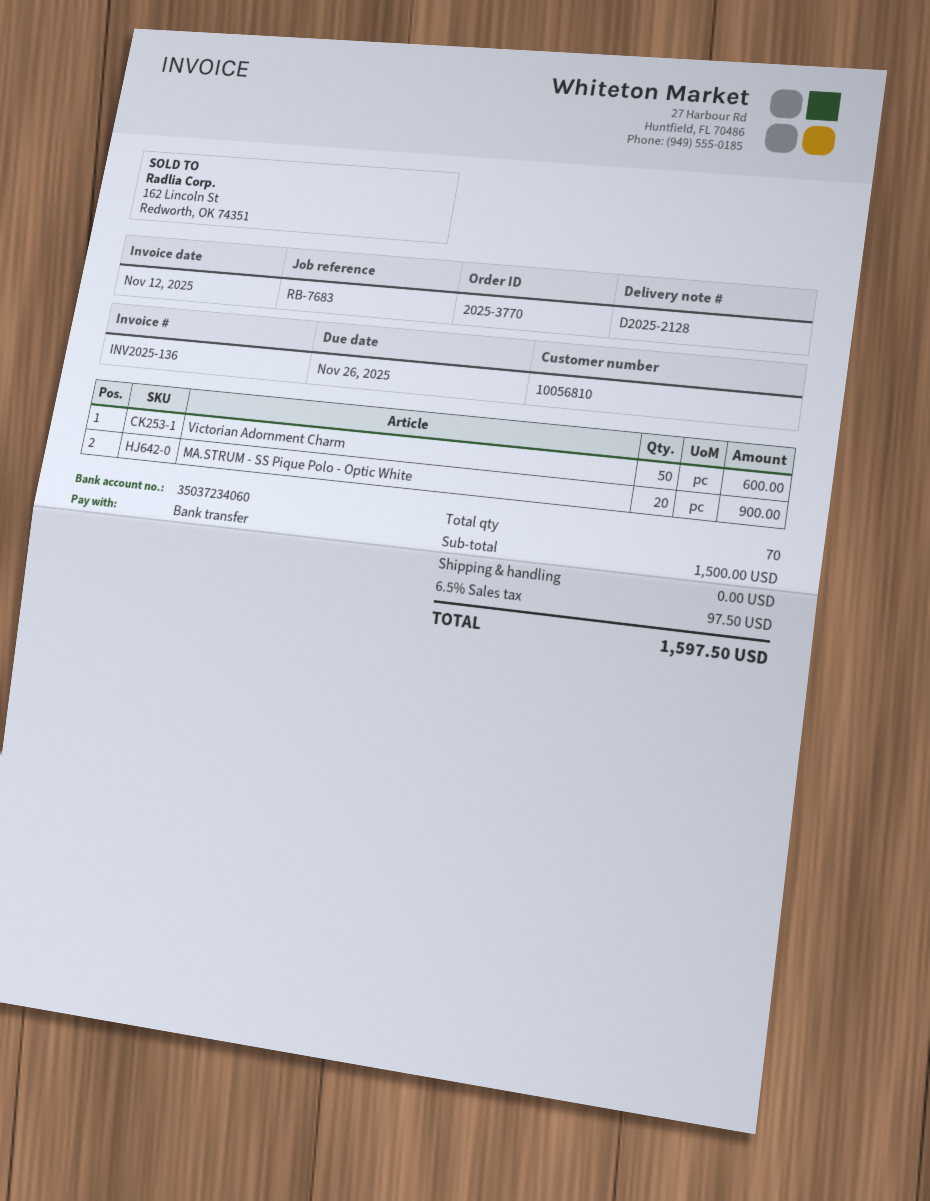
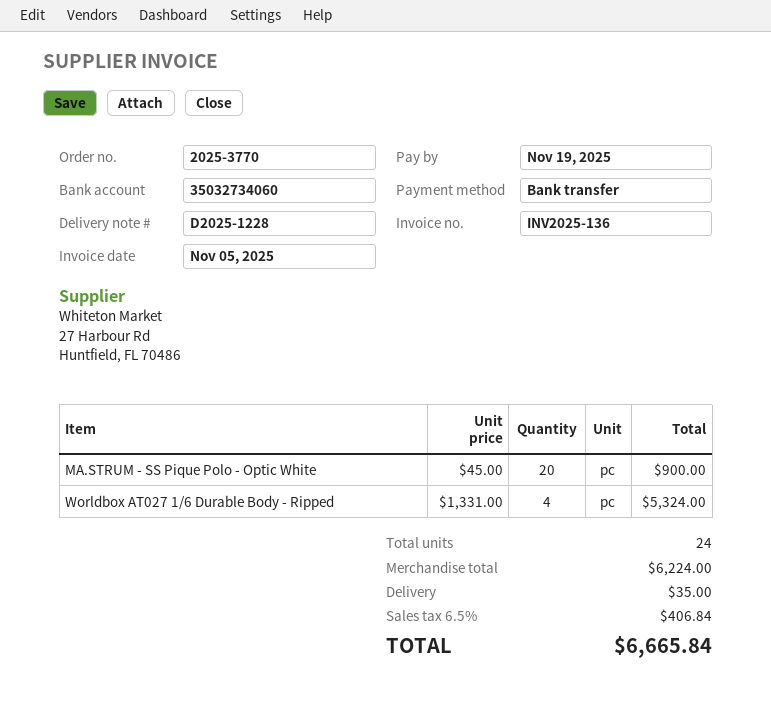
delivery note number: D2025-2128 -> D2025-1228
invoice date: 2025-11-12 -> 2025-11-05
due date: 2025-11-26 -> 2025-11-19
bank account: 35037234060 -> 35032734060
Victorian Adornment Charm: 50 for 600.00 -> none
Worldbox AT027 1/6 Durable Body - Ripped: none -> 4 for 5324.00
total quantity: 70 -> 24
subtotal: 1500.00 -> 6224.00
shipping: 0.00 -> 35.00
tax: 6.5% = 97.50 -> 6.5% = 406.84
total: 1597.50 -> 6665.84

